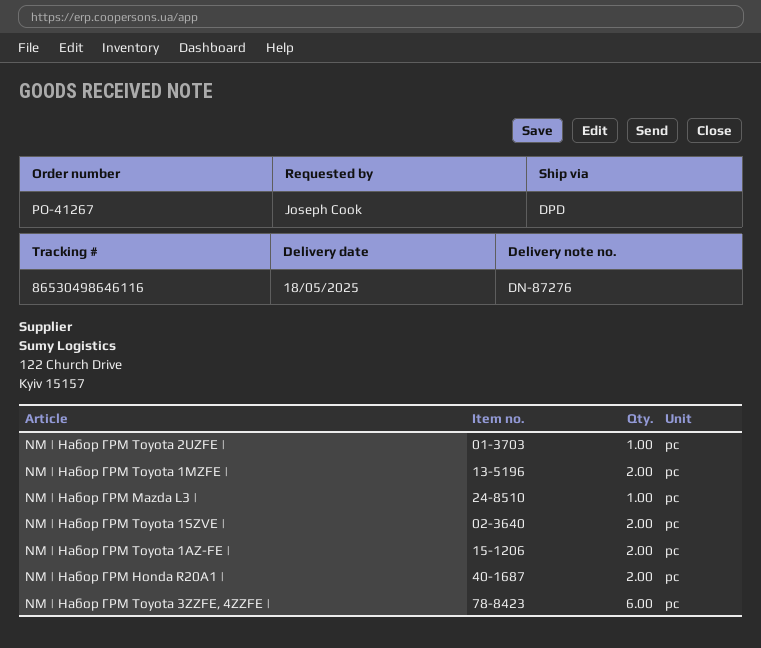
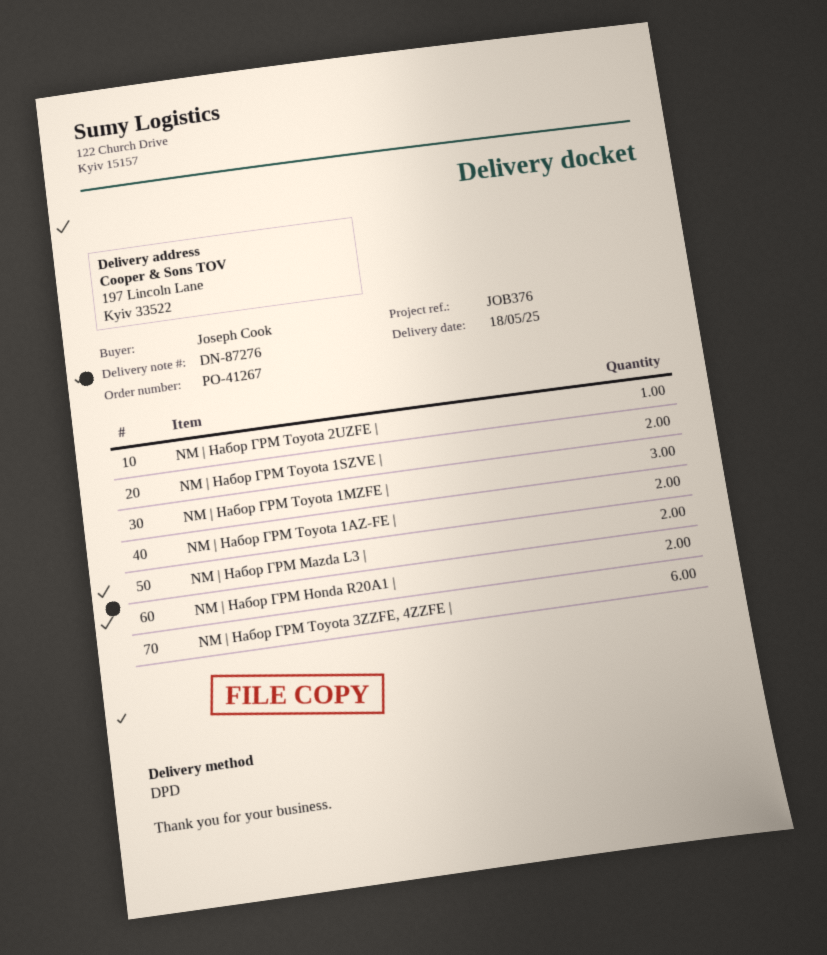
NM | Набор ГРМ Toyota 1MZFE |: 2 -> 3
NM | Набор ГРМ Mazda L3 |: 1 -> 2

